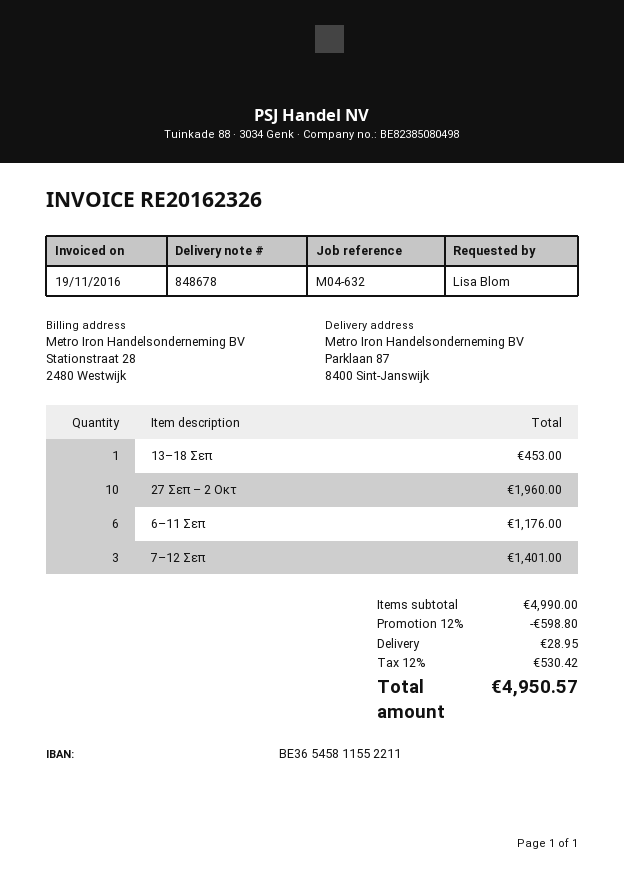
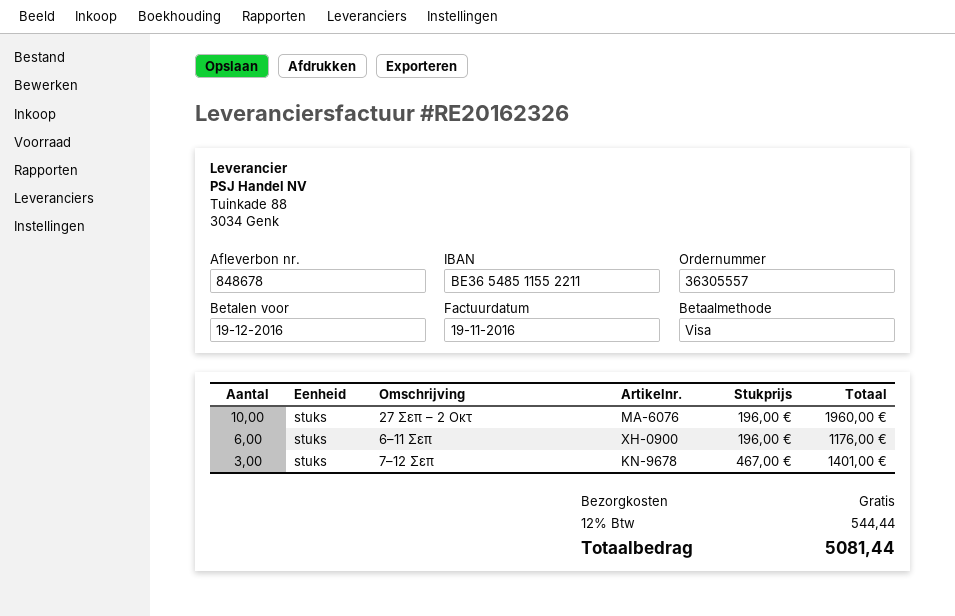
bank account: BE36545811552211 -> BE36548511552211
13–18 Σεπ: 1 for 453.00 -> none
discount: 12% = 598.80 -> none
shipping: 28.95 -> 0.00
tax: 12% = 530.42 -> 12% = 544.44
total: 4950.57 -> 5081.44

